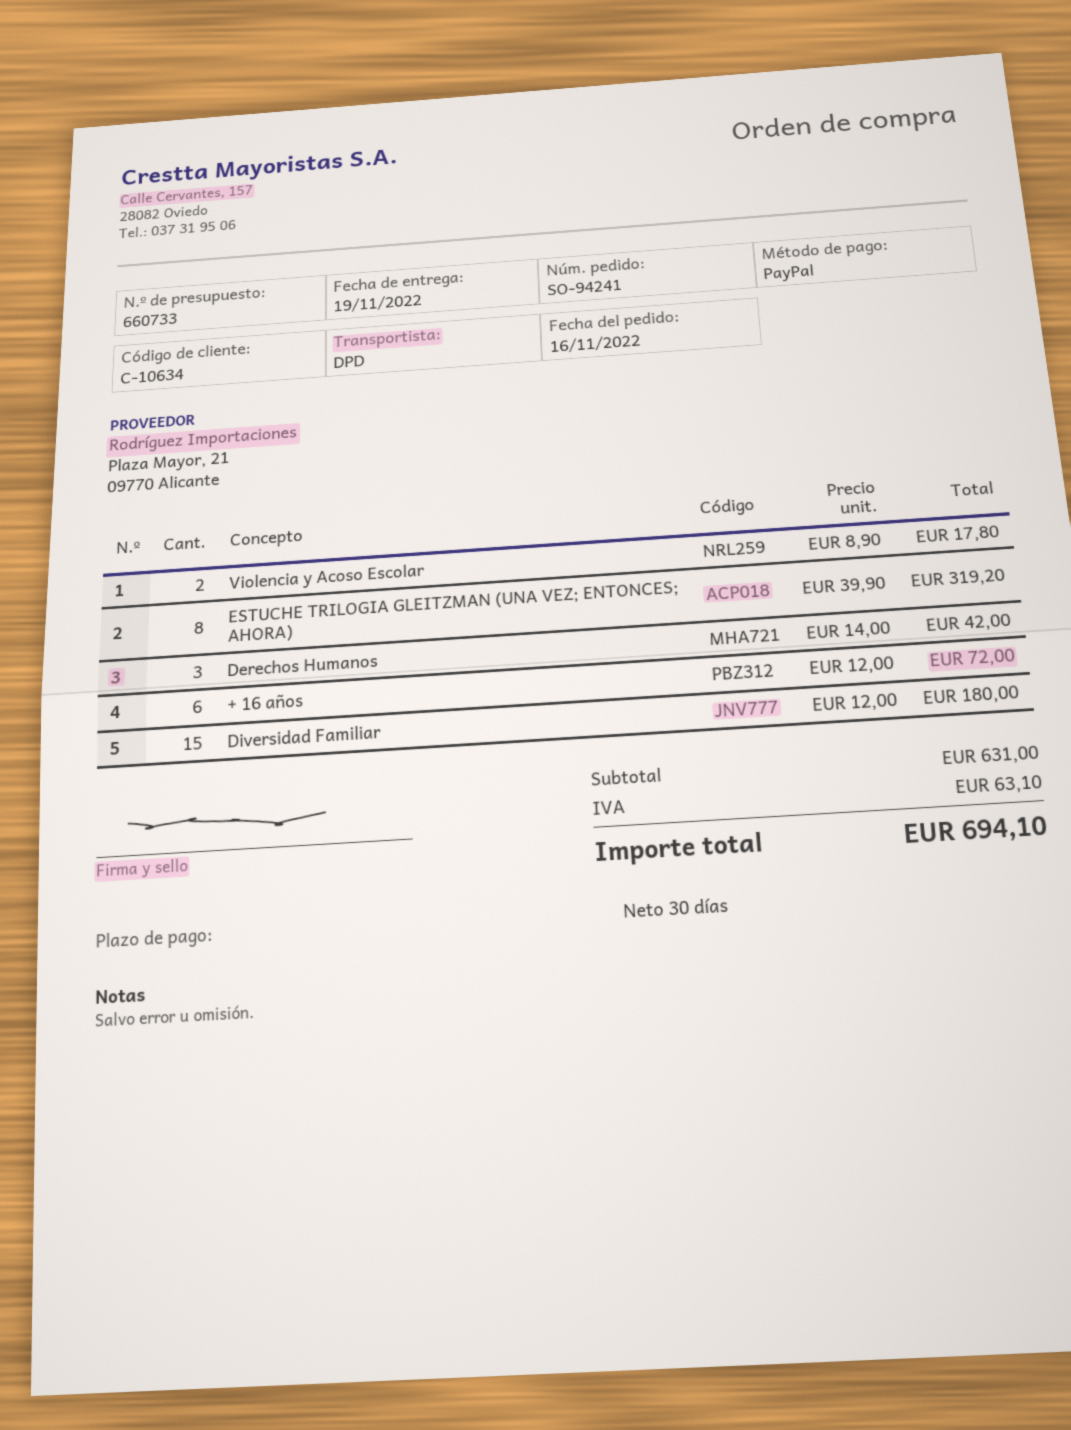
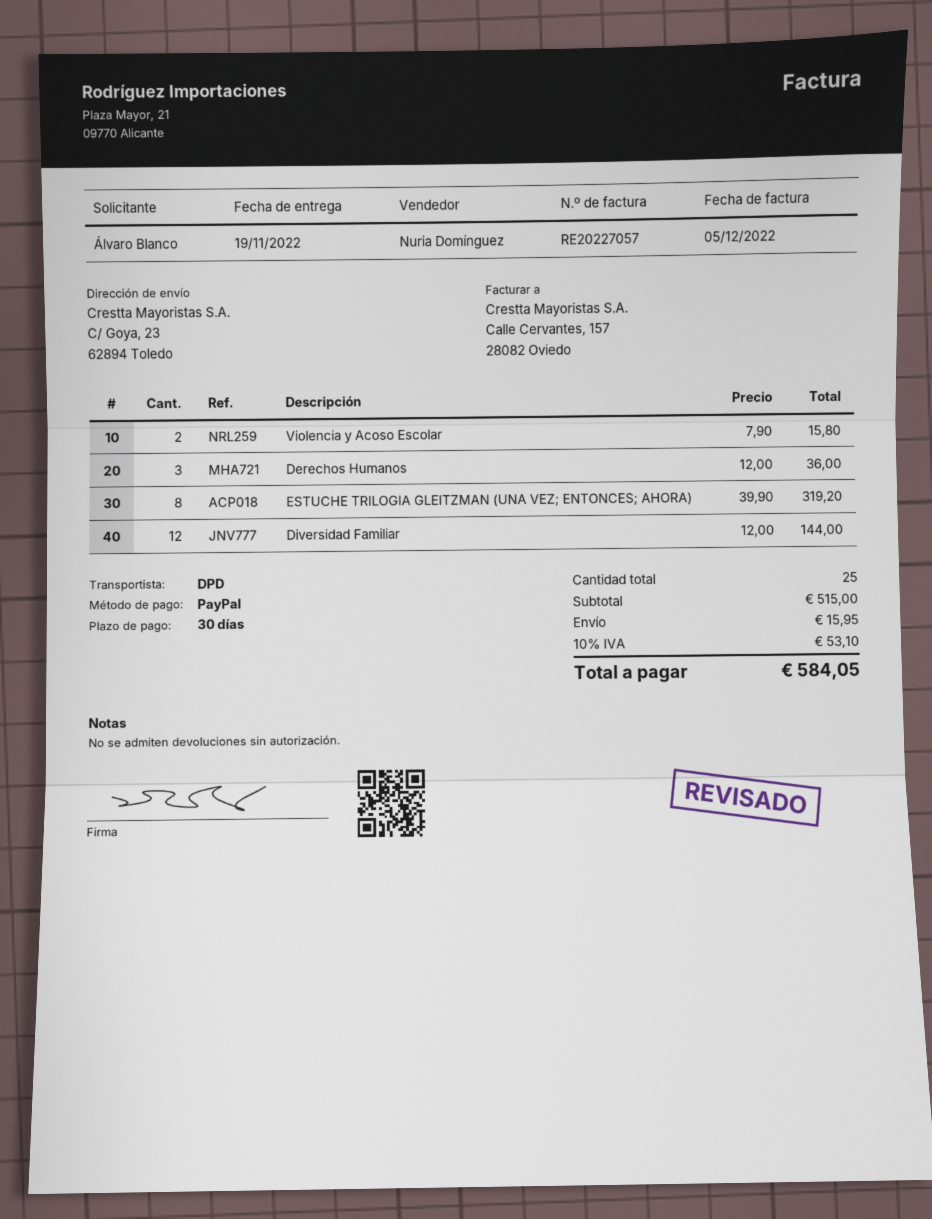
Violencia y Acoso Escolar: 2 x 8.90 = 17.80 -> 2 x 7.90 = 15.80
Derechos Humanos: 3 x 14.00 = 42.00 -> 3 x 12.00 = 36.00
+ 16 años: 6 x 12.00 = 72.00 -> none
Diversidad Familiar: 15 x 12.00 = 180.00 -> 12 x 12.00 = 144.00
subtotal: 631.00 -> 515.00
shipping: none -> 15.95
tax: 63.10 -> 53.10
total: 694.10 -> 584.05

